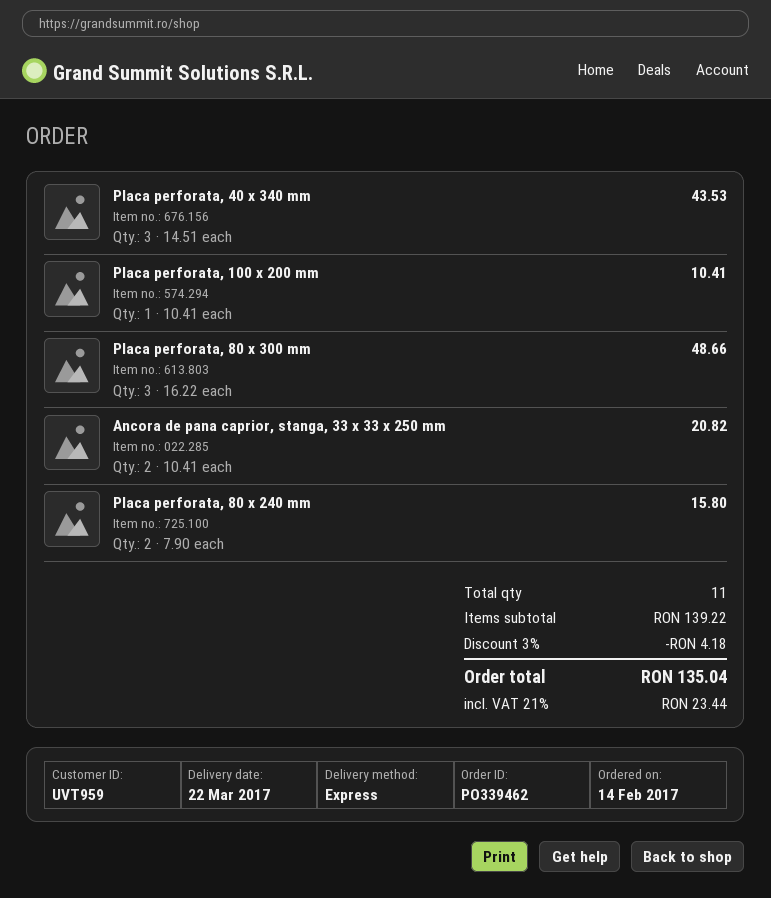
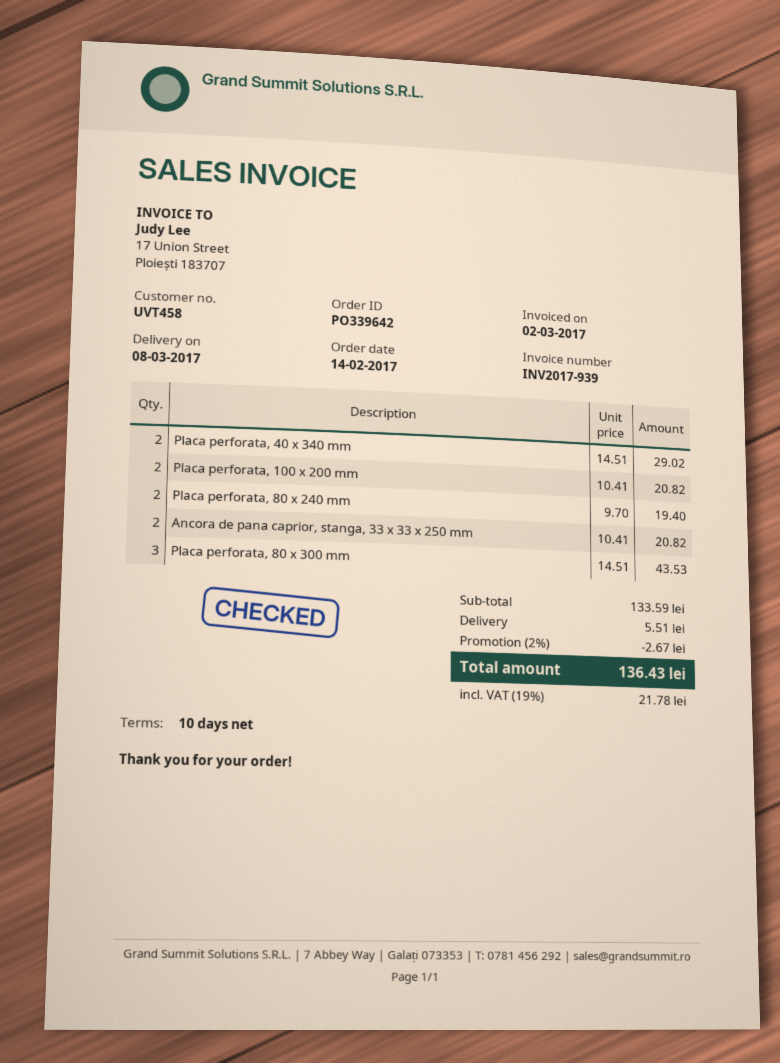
order number: PO339462 -> PO339642
delivery date: 2017-03-22 -> 2017-03-08
customer number: UVT959 -> UVT458
Placa perforata, 40 x 340 mm: 3 x 14.51 = 43.53 -> 2 x 14.51 = 29.02
Placa perforata, 100 x 200 mm: 1 x 10.41 = 10.41 -> 2 x 10.41 = 20.82
Placa perforata, 80 x 300 mm: 3 x 16.22 = 48.66 -> 3 x 14.51 = 43.53
Placa perforata, 80 x 240 mm: 2 x 7.90 = 15.80 -> 2 x 9.70 = 19.40
subtotal: 139.22 -> 133.59
discount: 3% = 4.18 -> 2% = 2.67
shipping: none -> 5.51
tax: 21% = 23.44 -> 19% = 21.78
total: 135.04 -> 136.43

